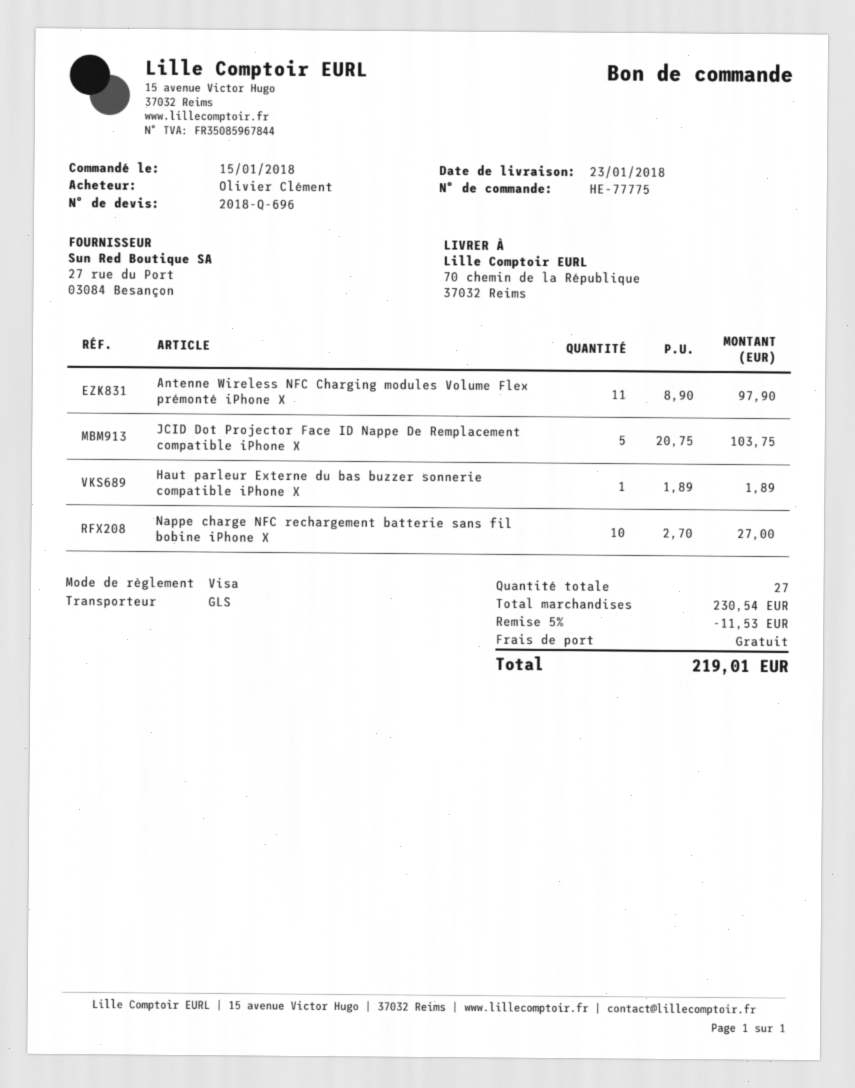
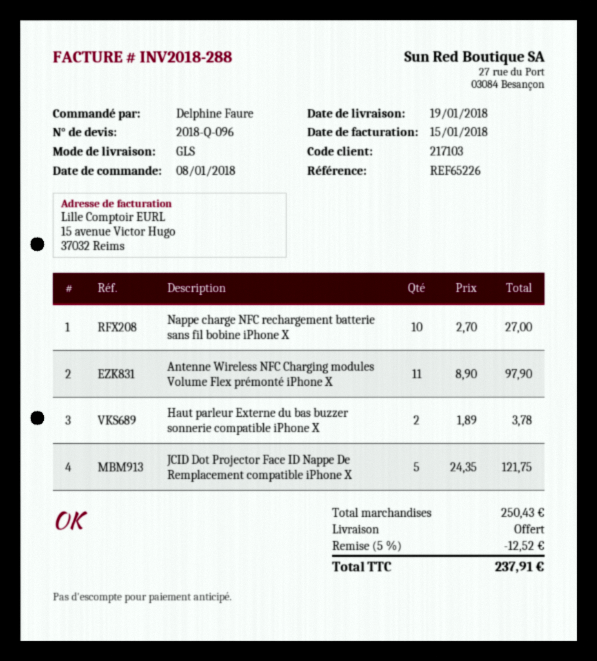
quote number: 2018-Q-696 -> 2018-Q-096
order date: 2018-01-15 -> 2018-01-08
delivery date: 2018-01-23 -> 2018-01-19
ordered by: Olivier Clément -> Delphine Faure
JCID Dot Projector Face ID Nappe De Remplacement compatible iPhone X: 5 x 20.75 = 103.75 -> 5 x 24.35 = 121.75
Haut parleur Externe du bas buzzer sonnerie compatible iPhone X: 1 x 1.89 = 1.89 -> 2 x 1.89 = 3.78
subtotal: 230.54 -> 250.43
discount: 5% = 11.53 -> 5% = 12.52
total: 219.01 -> 237.91

